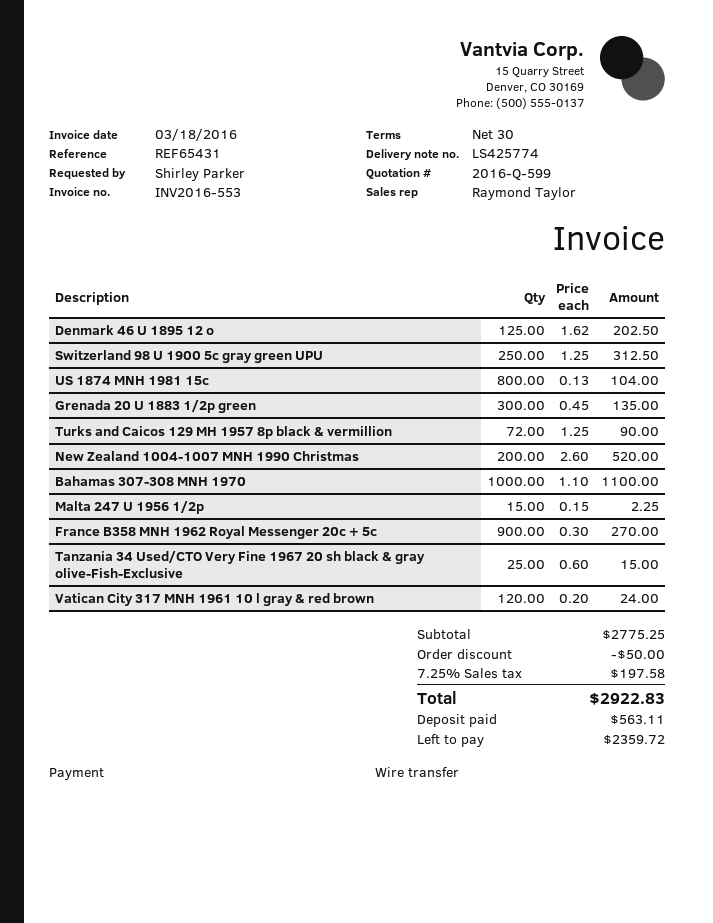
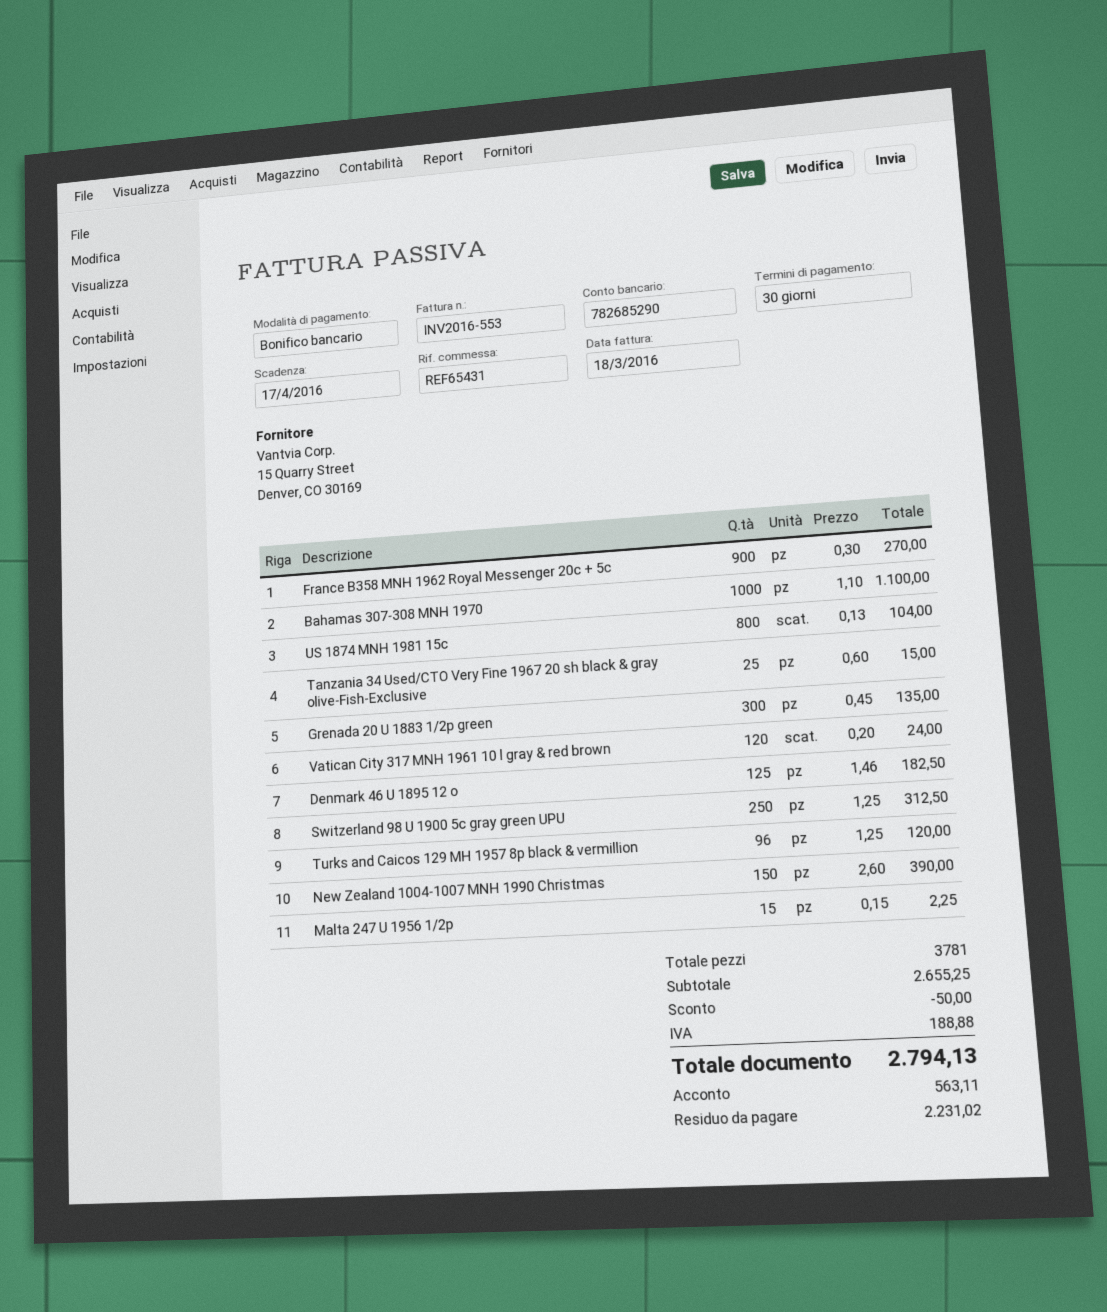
Denmark 46 U 1895 12 o: 125 x 1.62 = 202.50 -> 125 x 1.46 = 182.50
Turks and Caicos 129 MH 1957 8p black & vermillion: 72 x 1.25 = 90.00 -> 96 x 1.25 = 120.00
New Zealand 1004-1007 MNH 1990 Christmas: 200 x 2.60 = 520.00 -> 150 x 2.60 = 390.00
subtotal: 2775.25 -> 2655.25
tax: 197.58 -> 188.88
total: 2922.83 -> 2794.13
balance: 2359.72 -> 2231.02

